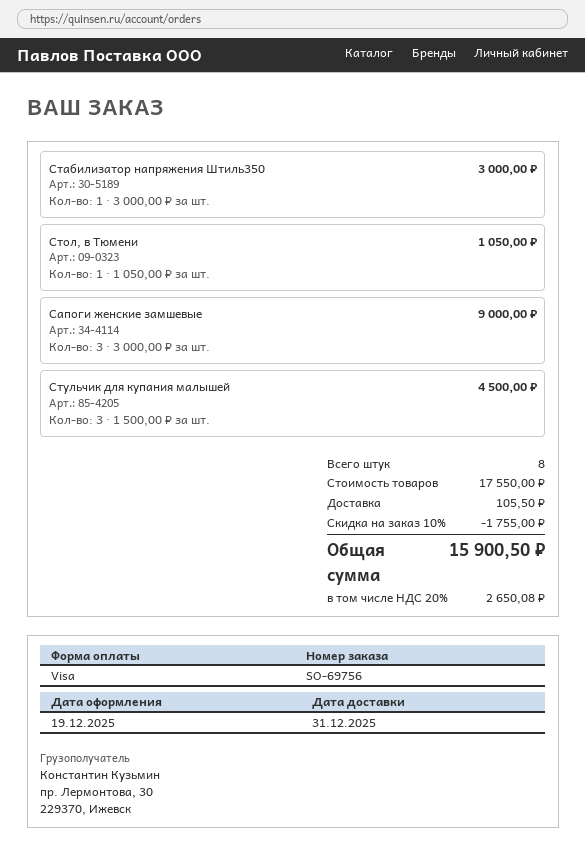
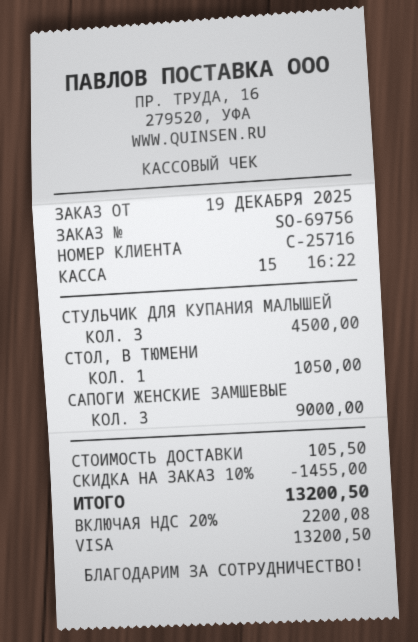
Стабилизатор напряжения Штиль350: 1 for 3000.00 -> none
discount: 10% = 1755.00 -> 10% = 1455.00
tax: 20% = 2650.08 -> 20% = 2200.08
total: 15900.50 -> 13200.50

